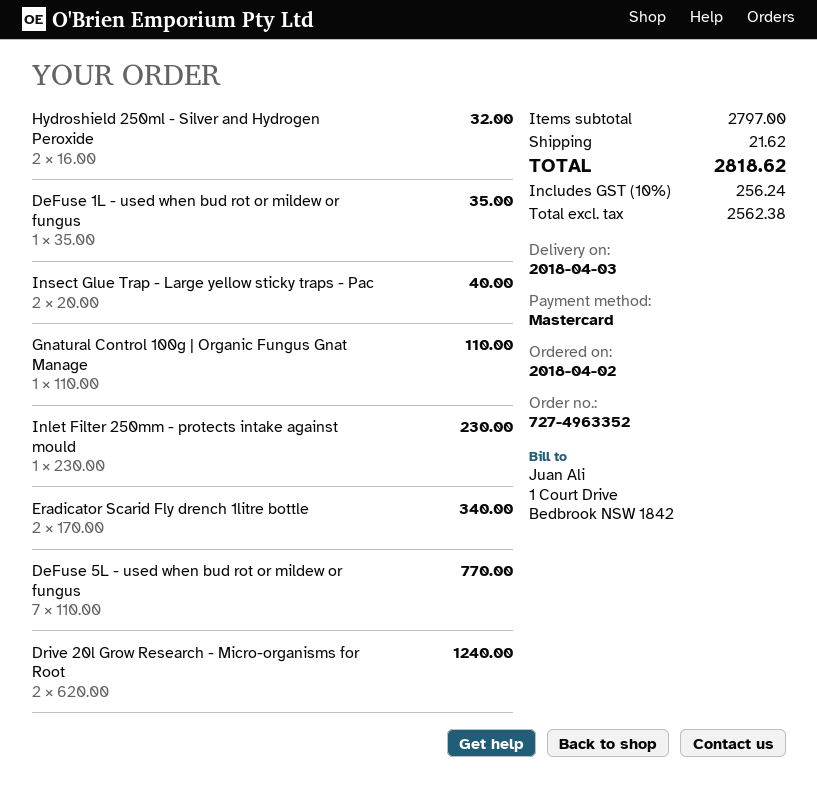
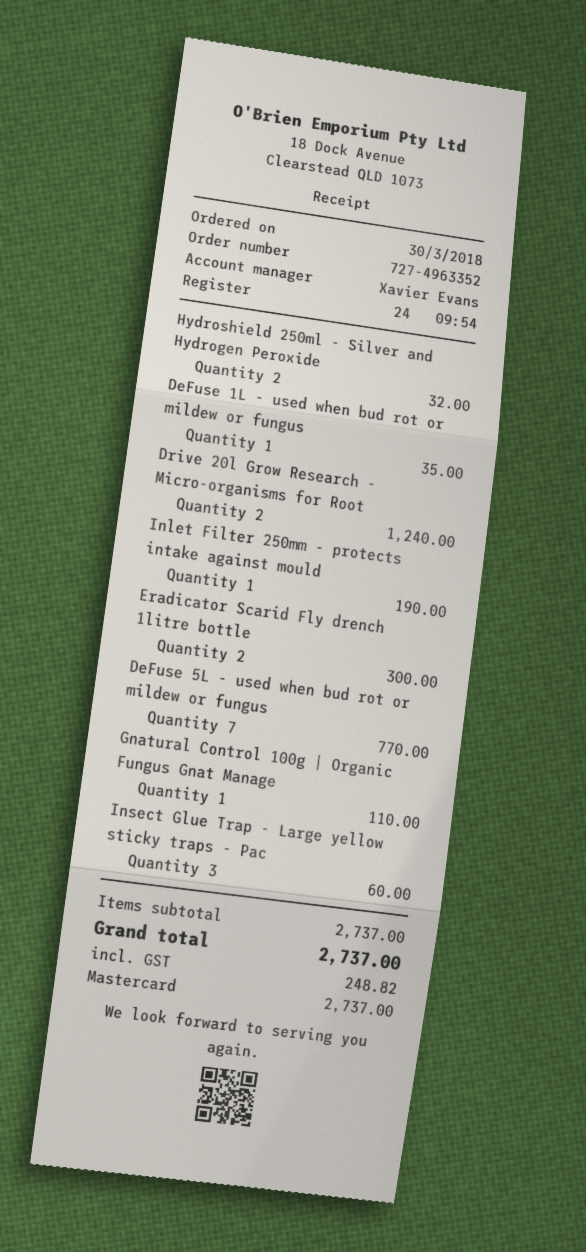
order date: 2018-04-02 -> 2018-03-30
Insect Glue Trap - Large yellow sticky traps - Pac: 2 for 40.00 -> 3 for 60.00
Inlet Filter 250mm - protects intake against mould: 1 for 230.00 -> 1 for 190.00
Eradicator Scarid Fly drench 1litre bottle: 2 for 340.00 -> 2 for 300.00
subtotal: 2797.00 -> 2737.00
shipping: 21.62 -> none
tax: 256.24 -> 248.82
total: 2818.62 -> 2737.00

